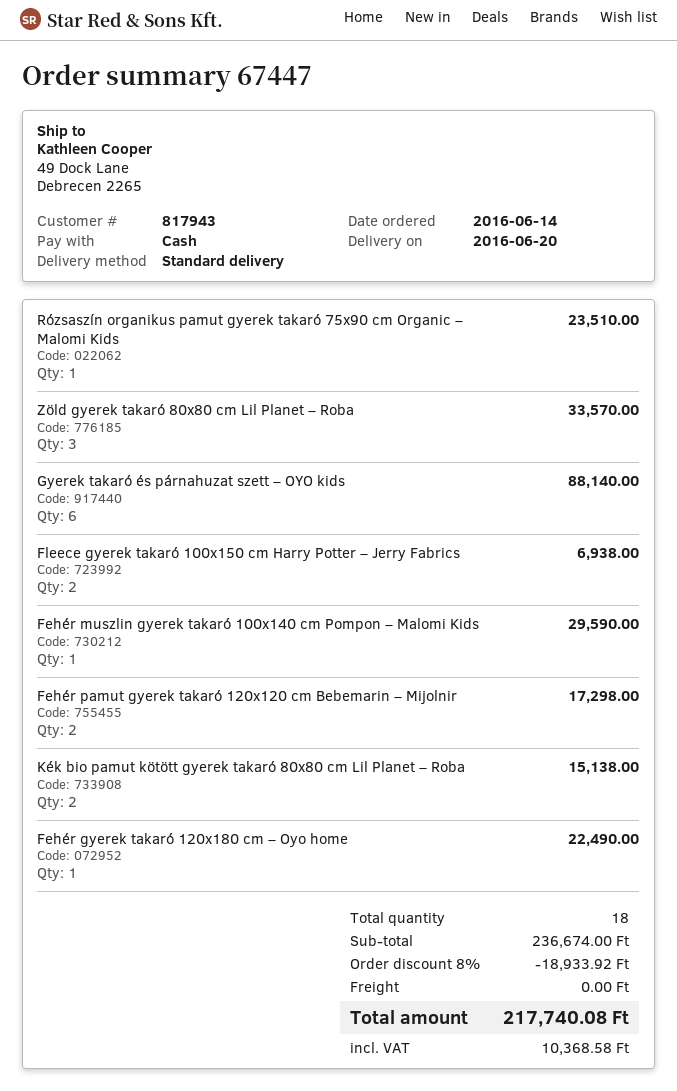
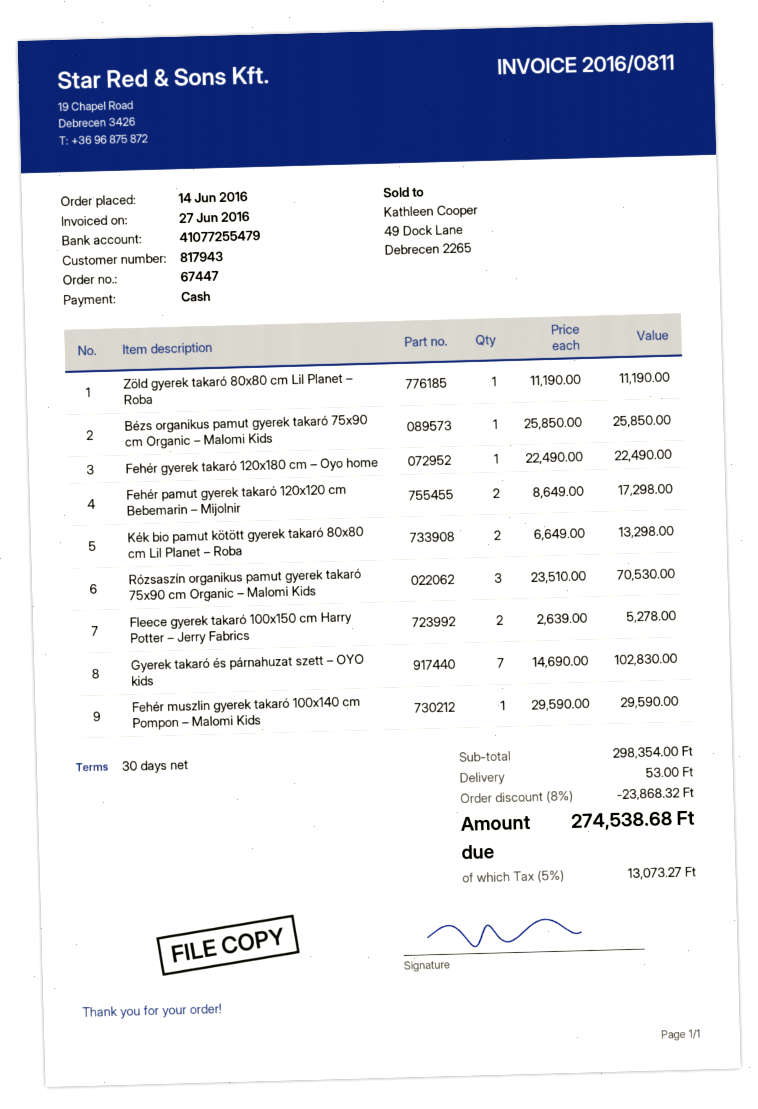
Rózsaszín organikus pamut gyerek takaró 75x90 cm Organic – Malomi Kids: 1 for 23510.00 -> 3 for 70530.00
Zöld gyerek takaró 80x80 cm Lil Planet – Roba: 3 for 33570.00 -> 1 for 11190.00
Gyerek takaró és párnahuzat szett – OYO kids: 6 for 88140.00 -> 7 for 102830.00
Fleece gyerek takaró 100x150 cm Harry Potter – Jerry Fabrics: 2 for 6938.00 -> 2 for 5278.00
Kék bio pamut kötött gyerek takaró 80x80 cm Lil Planet – Roba: 2 for 15138.00 -> 2 for 13298.00
Bézs organikus pamut gyerek takaró 75x90 cm Organic – Malomi Kids: none -> 1 for 25850.00
subtotal: 236674.00 -> 298354.00
discount: 8% = 18933.92 -> 8% = 23868.32
shipping: 0.00 -> 53.00
tax: 10368.58 -> 13073.27
total: 217740.08 -> 274538.68

